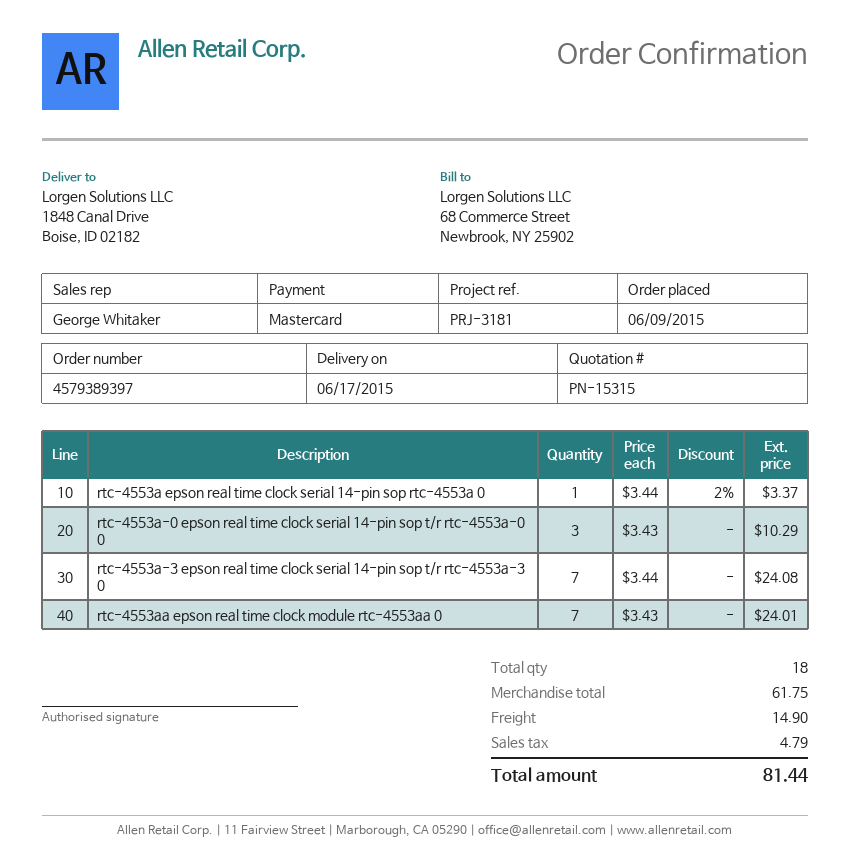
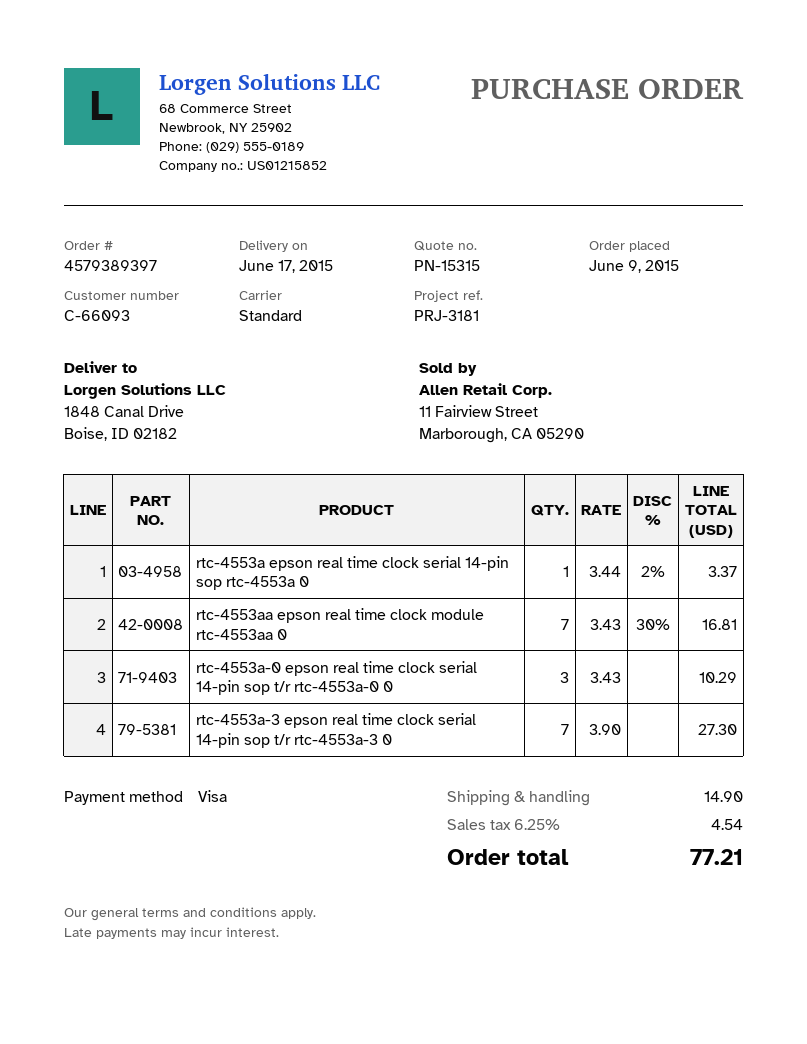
payment method: Mastercard -> Visa
rtc-4553a-3 epson real time clock serial 14-pin sop t/r rtc-4553a-3 0: 7 x 3.44 = 24.08 -> 7 x 3.90 = 27.30
rtc-4553aa epson real time clock module rtc-4553aa 0: 7 x 3.43 = 24.01 -> 7 x 3.43 - 30% = 16.81
tax: 4.79 -> 4.54
total: 81.44 -> 77.21

